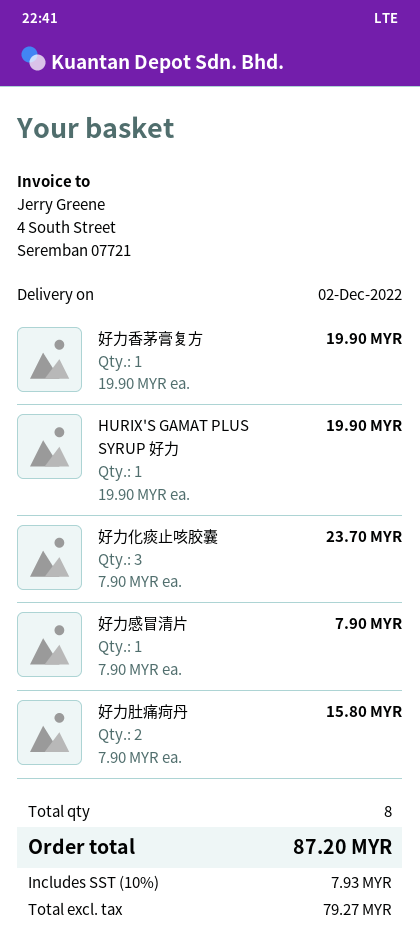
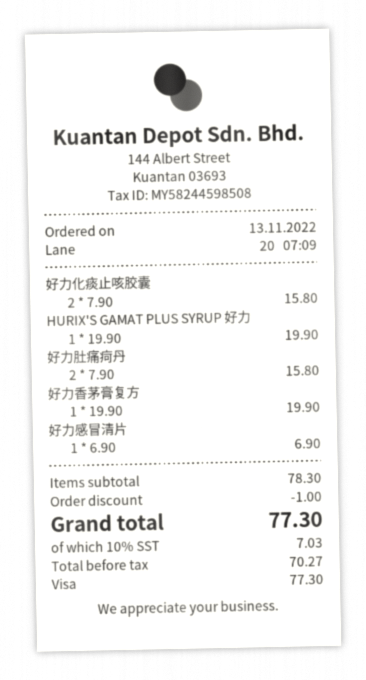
好力化痰止咳胶囊: 3 x 7.90 = 23.70 -> 2 x 7.90 = 15.80
好力感冒清片: 1 x 7.90 = 7.90 -> 1 x 6.90 = 6.90
discount: none -> 1.00
net: 79.27 -> 70.27
tax: 10% = 7.93 -> 10% = 7.03
total: 87.20 -> 77.30

